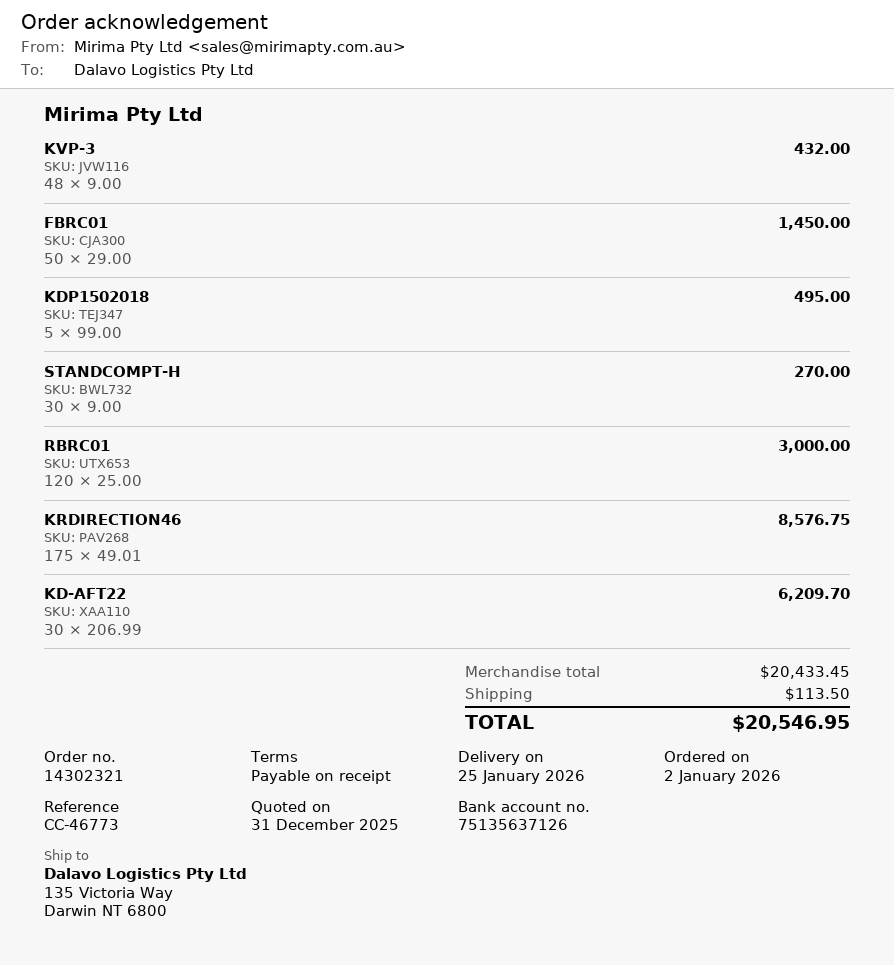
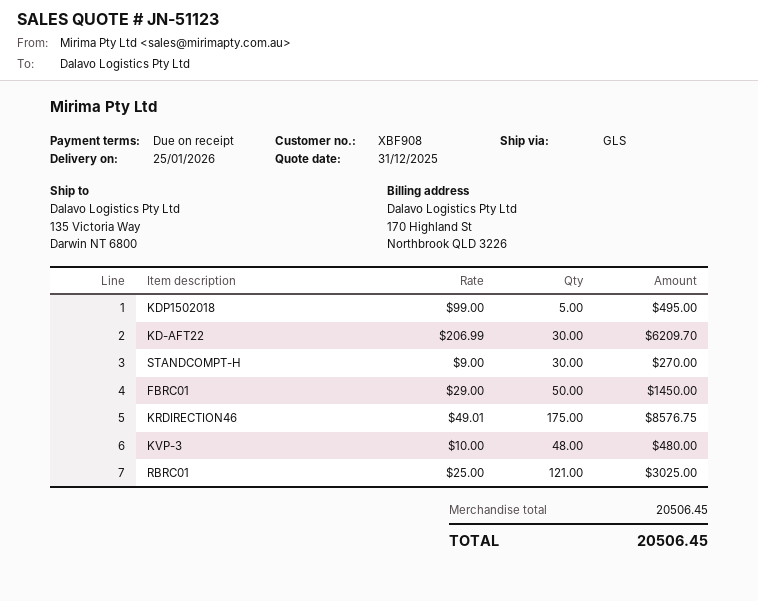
KVP-3: 48 x 9.00 = 432.00 -> 48 x 10.00 = 480.00
RBRC01: 120 x 25.00 = 3000.00 -> 121 x 25.00 = 3025.00
subtotal: 20433.45 -> 20506.45
shipping: 113.50 -> none
total: 20546.95 -> 20506.45

